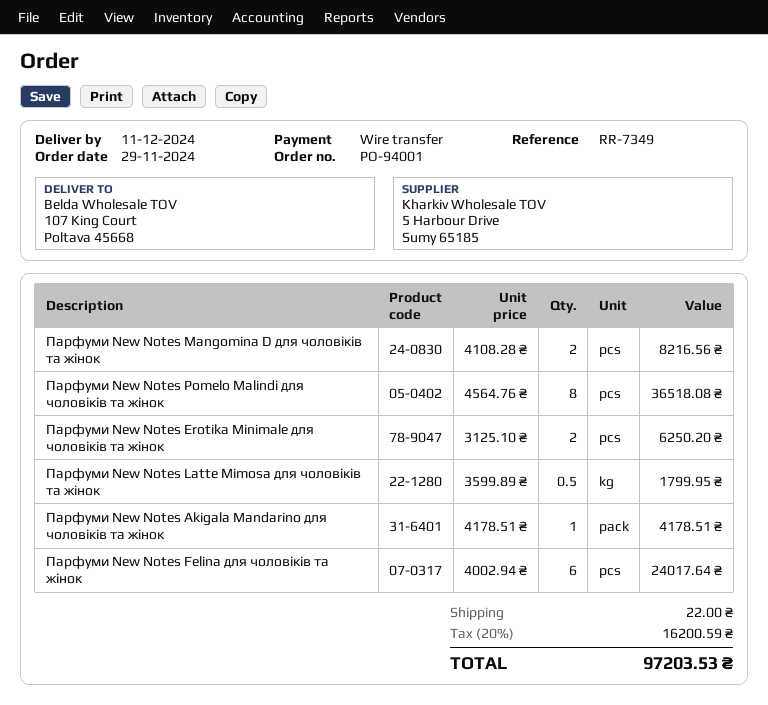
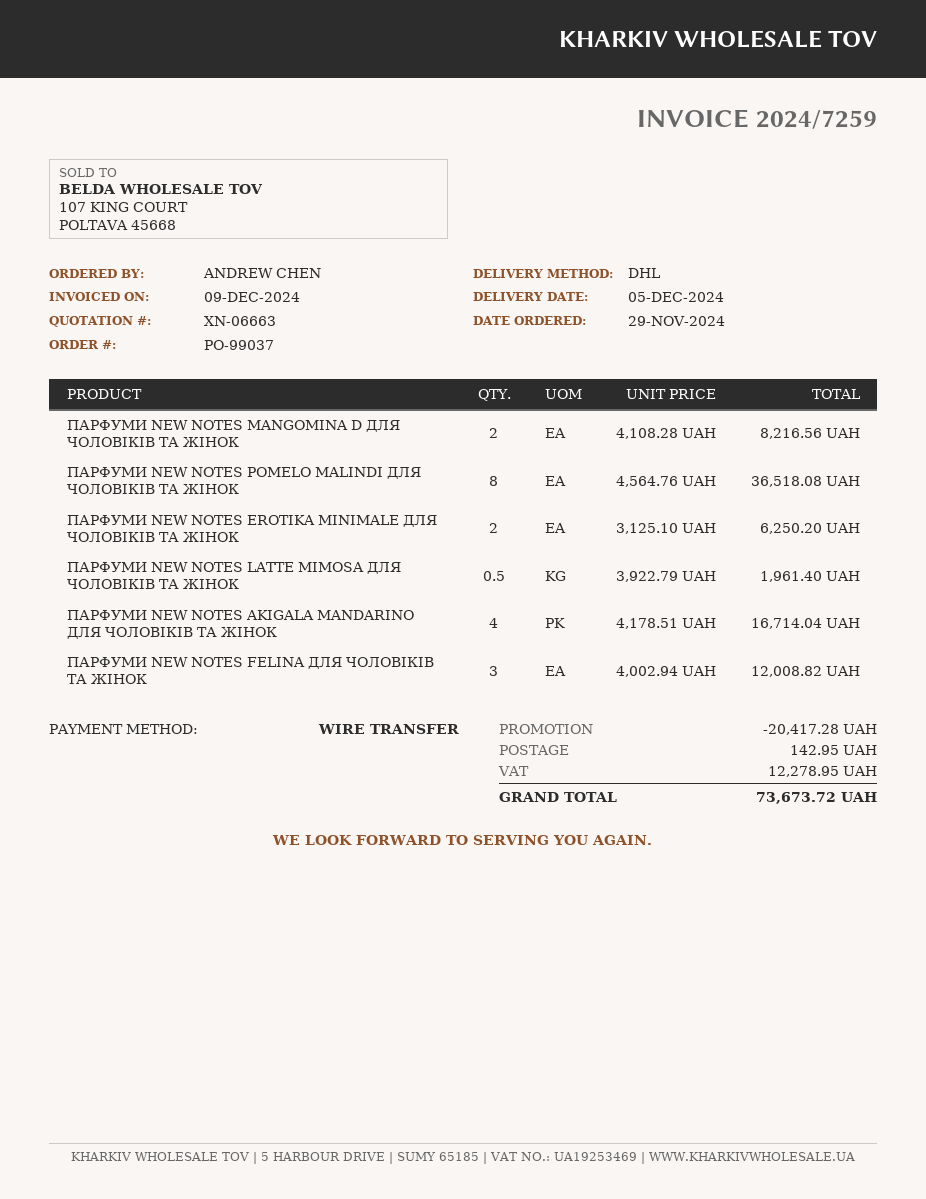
order number: PO-94001 -> PO-99037
delivery date: 2024-12-11 -> 2024-12-05
Парфуми New Notes Latte Mimosa для чоловіків та жінок: 0.5 x 3599.89 = 1799.95 -> 0.5 x 3922.79 = 1961.40
Парфуми New Notes Akigala Mandarino для чоловіків та жінок: 1 x 4178.51 = 4178.51 -> 4 x 4178.51 = 16714.04
Парфуми New Notes Felina для чоловіків та жінок: 6 x 4002.94 = 24017.64 -> 3 x 4002.94 = 12008.82
discount: none -> 20417.28
shipping: 22.00 -> 142.95
tax: 16200.59 -> 12278.95
total: 97203.53 -> 73673.72

